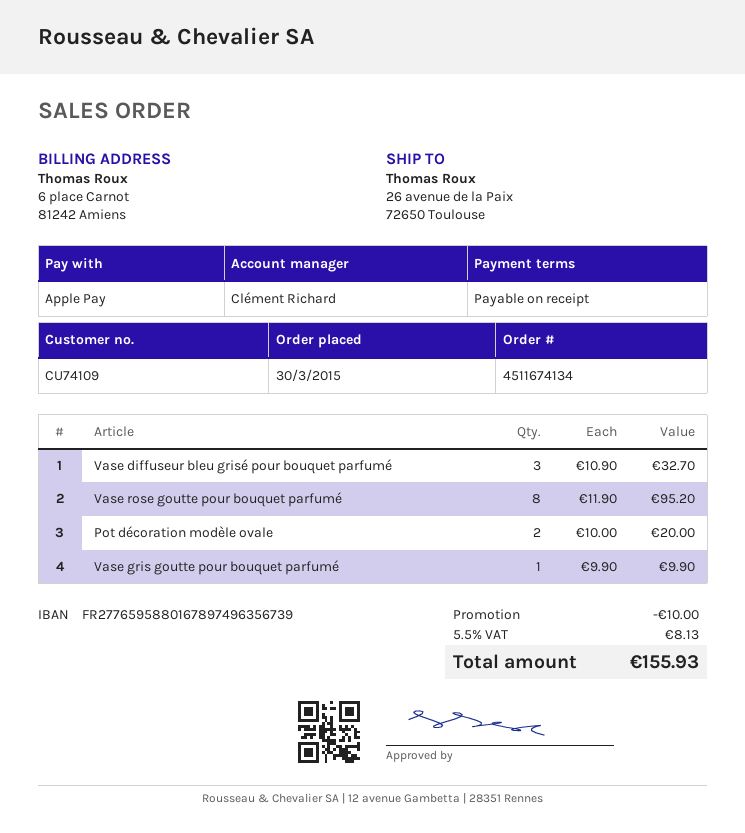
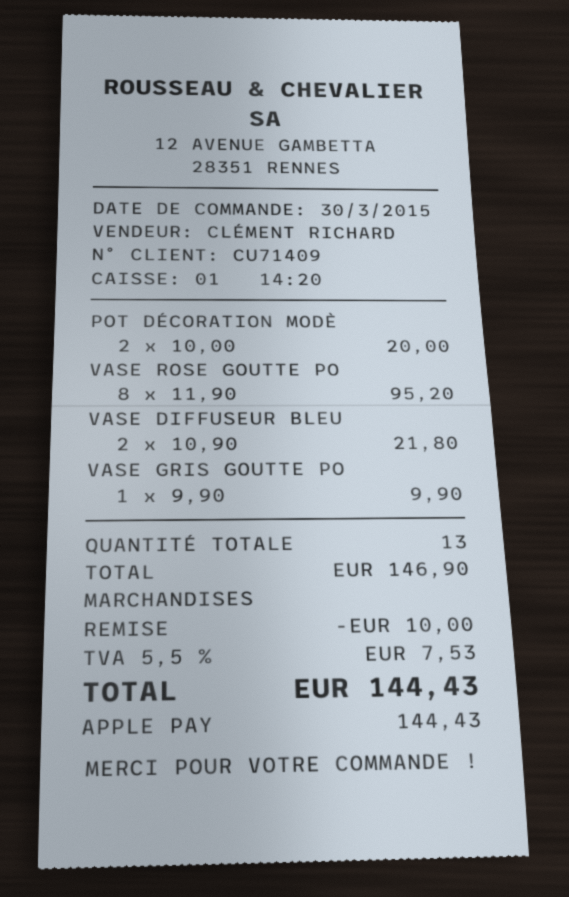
customer number: CU74109 -> CU71409
Vase diffuseur bleu grisé pour bouquet parfumé: 3 x 10.90 = 32.70 -> 2 x 10.90 = 21.80
tax: 5.5% = 8.13 -> 5.5% = 7.53
total: 155.93 -> 144.43

